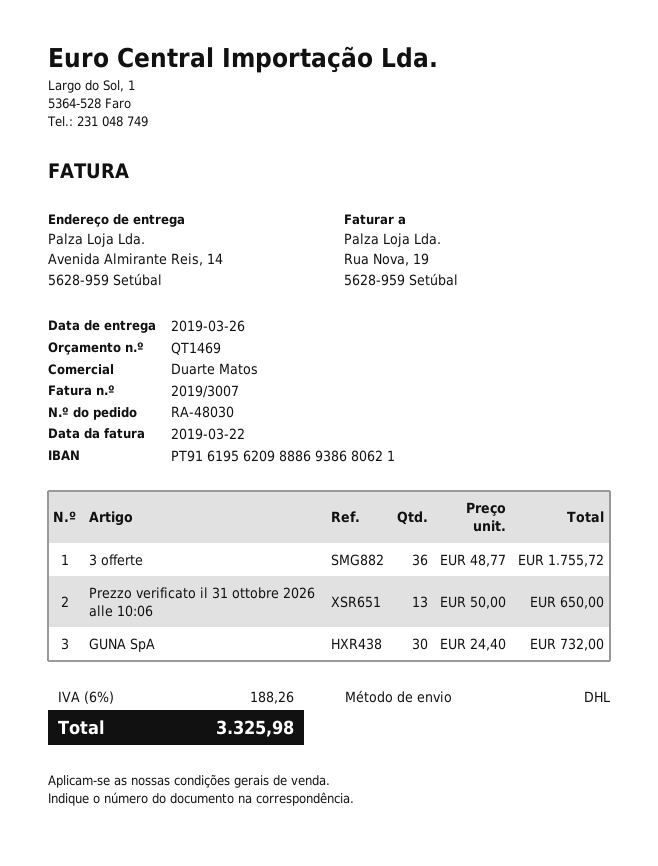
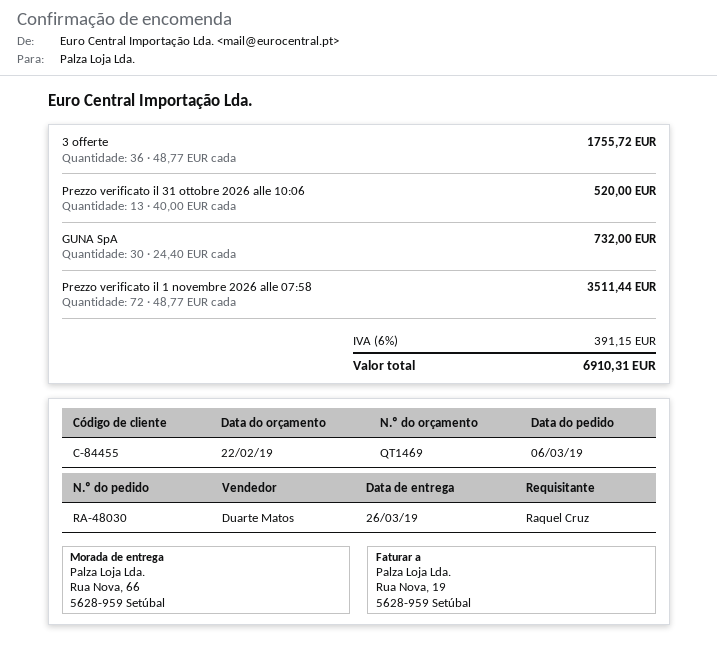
ship to: Avenida Almirante Reis, 14, 5628-959 Setúbal -> Rua Nova, 66, 5628-959 Setúbal
Prezzo verificato il 31 ottobre 2026 alle 10:06: 13 x 50.00 = 650.00 -> 13 x 40.00 = 520.00
Prezzo verificato il 1 novembre 2026 alle 07:58: none -> 72 x 48.77 = 3511.44
tax: 6% = 188.26 -> 6% = 391.15
total: 3325.98 -> 6910.31

